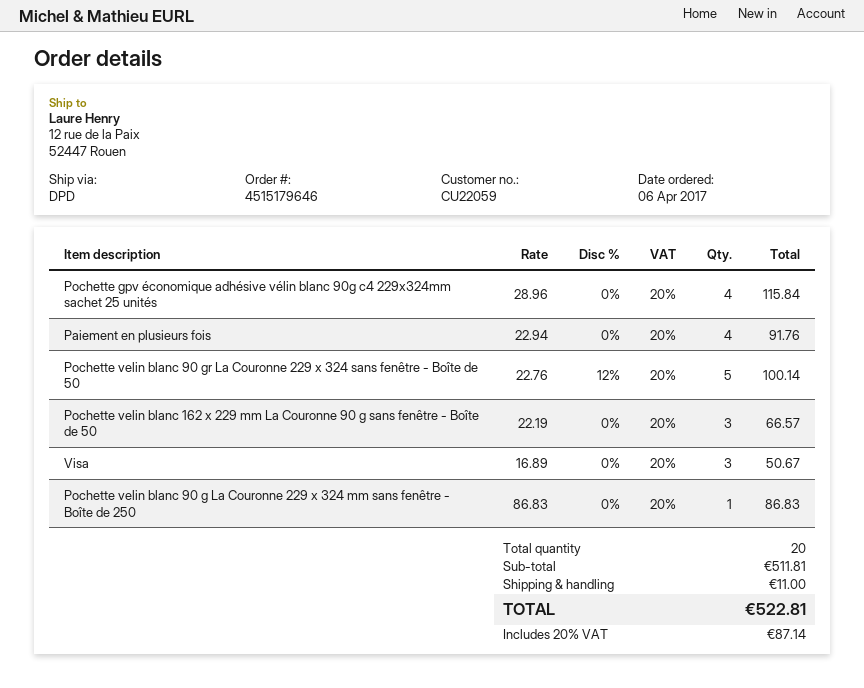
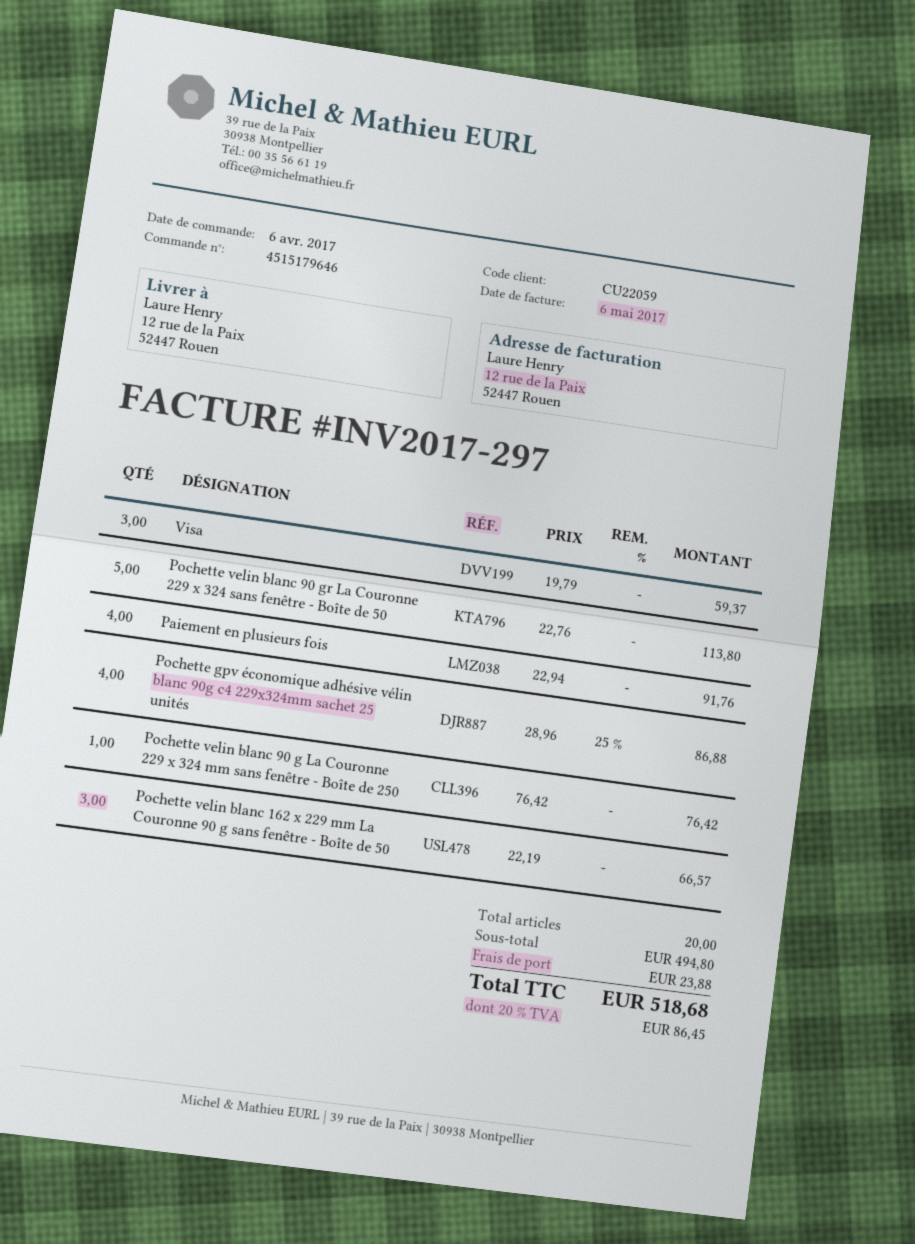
Pochette gpv économique adhésive vélin blanc 90g c4 229x324mm sachet 25 unités: 4 x 28.96 = 115.84 -> 4 x 28.96 - 25% = 86.88
Pochette velin blanc 90 gr La Couronne 229 x 324 sans fenêtre - Boîte de 50: 5 x 22.76 - 12% = 100.14 -> 5 x 22.76 = 113.80
Visa: 3 x 16.89 = 50.67 -> 3 x 19.79 = 59.37
Pochette velin blanc 90 g La Couronne 229 x 324 mm sans fenêtre - Boîte de 250: 1 x 86.83 = 86.83 -> 1 x 76.42 = 76.42
subtotal: 511.81 -> 494.80
shipping: 11.00 -> 23.88
tax: 20% = 87.14 -> 20% = 86.45
total: 522.81 -> 518.68

